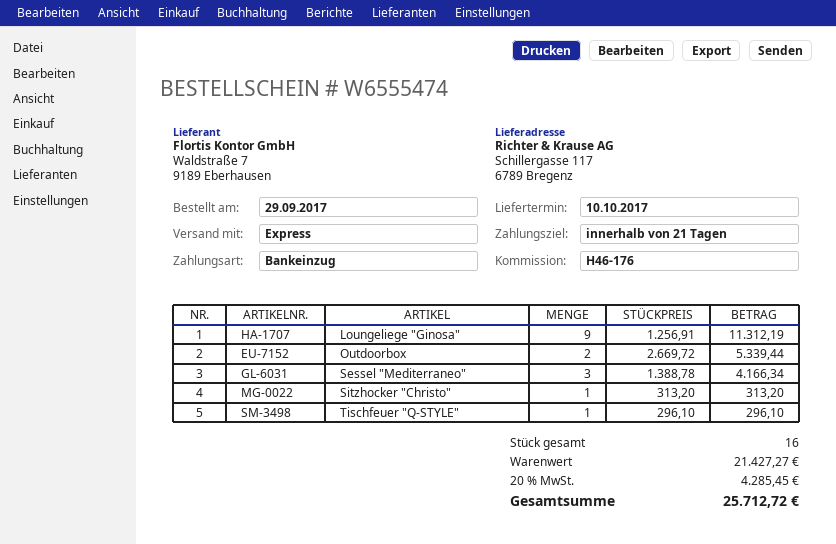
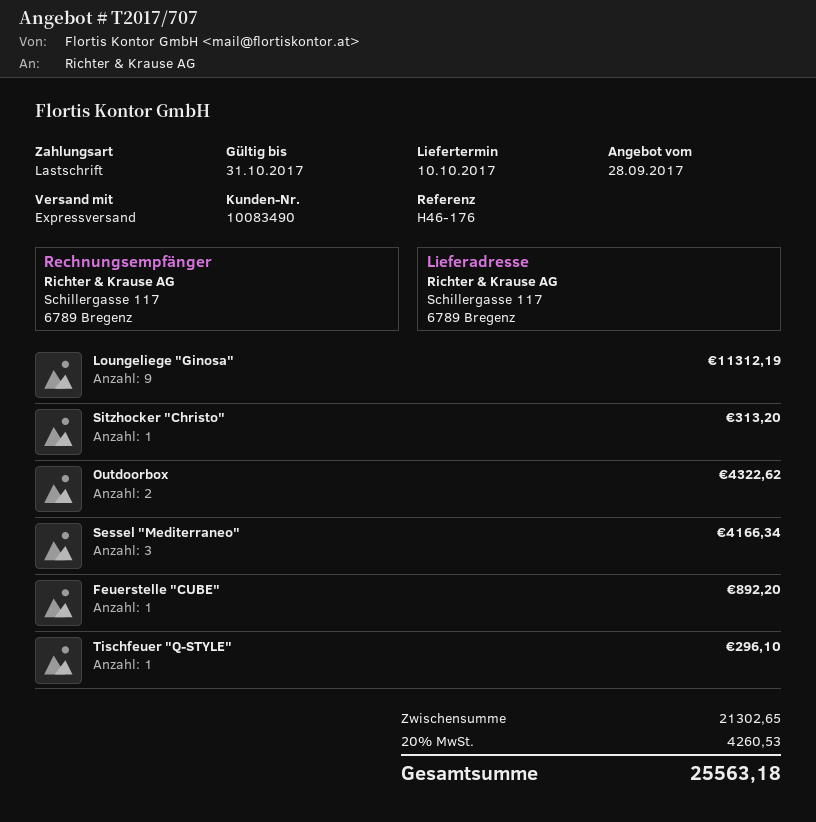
Outdoorbox: 2 for 5339.44 -> 2 for 4322.62
Feuerstelle "CUBE": none -> 1 for 892.20
subtotal: 21427.27 -> 21302.65
tax: 20% = 4285.45 -> 20% = 4260.53
total: 25712.72 -> 25563.18

